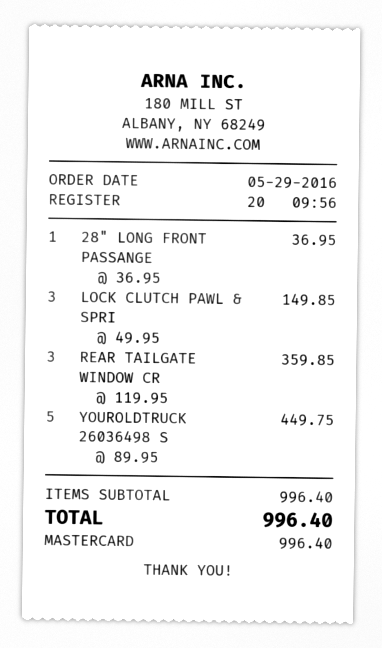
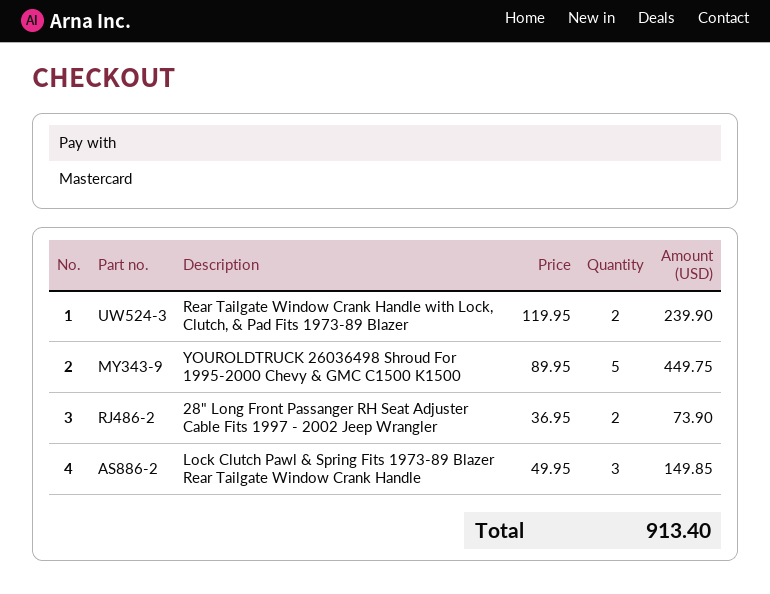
28" LONG FRONT PASSANGE: 1 x 36.95 = 36.95 -> 2 x 36.95 = 73.90
REAR TAILGATE WINDOW CR: 3 x 119.95 = 359.85 -> 2 x 119.95 = 239.90
total: 996.40 -> 913.40

